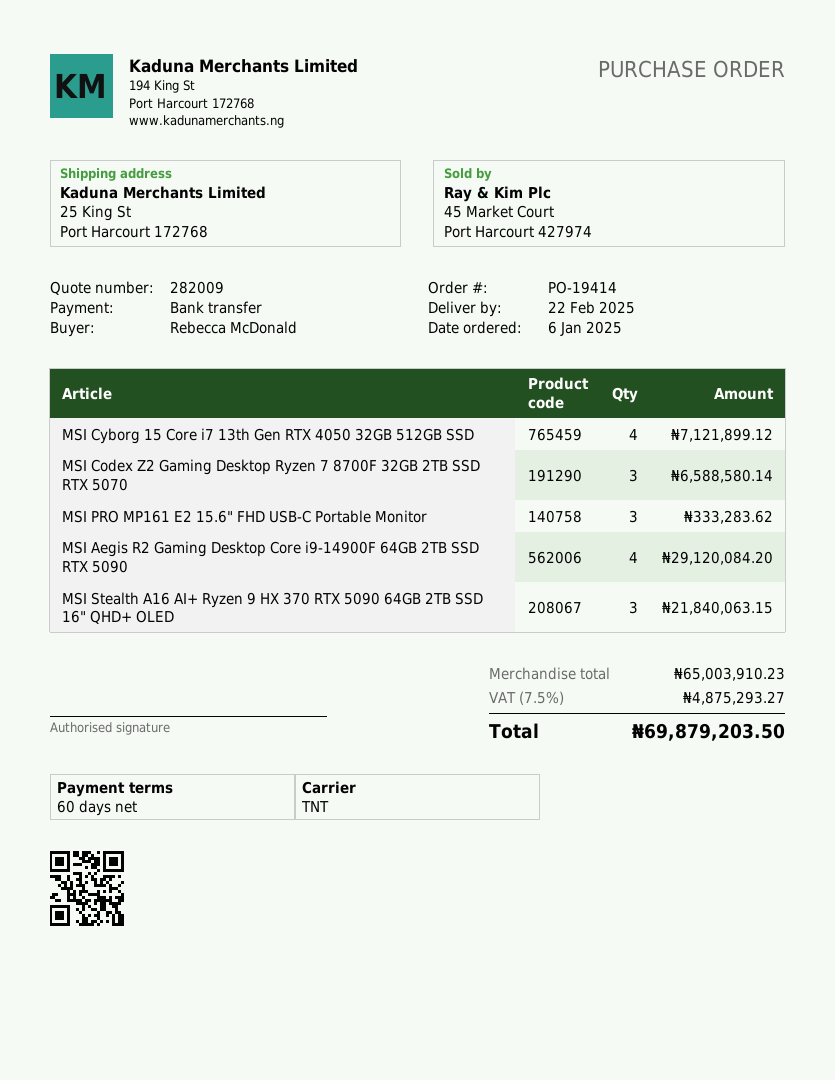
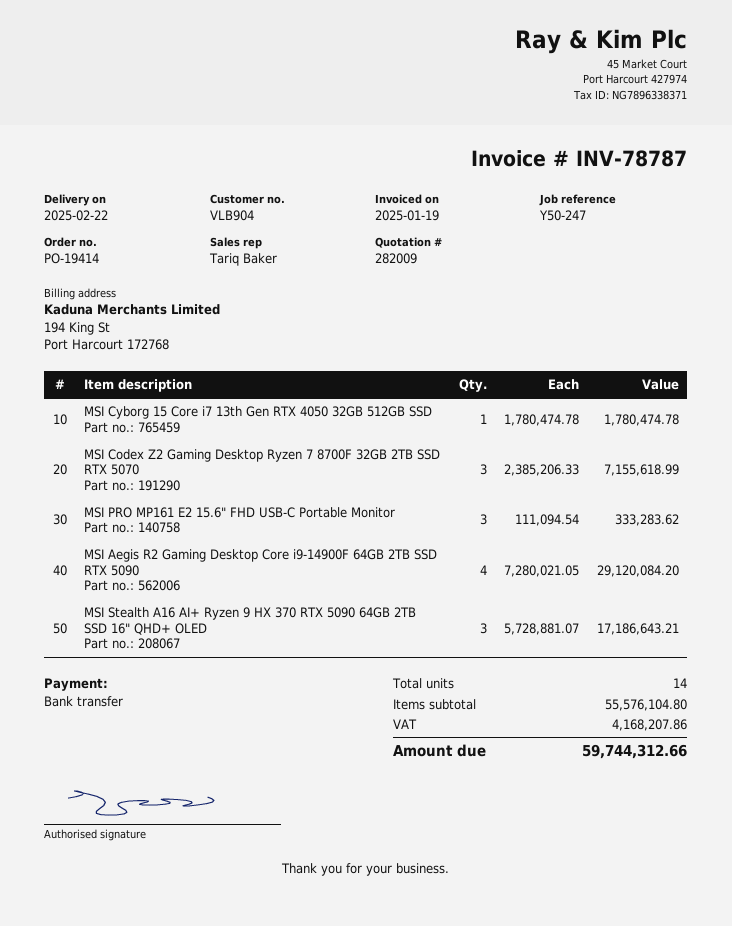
MSI Cyborg 15 Core i7 13th Gen RTX 4050 32GB 512GB SSD: 4 for 7121899.12 -> 1 for 1780474.78
MSI Codex Z2 Gaming Desktop Ryzen 7 8700F 32GB 2TB SSD RTX 5070: 3 for 6588580.14 -> 3 for 7155618.99
MSI Stealth A16 AI+ Ryzen 9 HX 370 RTX 5090 64GB 2TB SSD 16" QHD+ OLED: 3 for 21840063.15 -> 3 for 17186643.21
subtotal: 65003910.23 -> 55576104.80
tax: 4875293.27 -> 4168207.86
total: 69879203.50 -> 59744312.66

